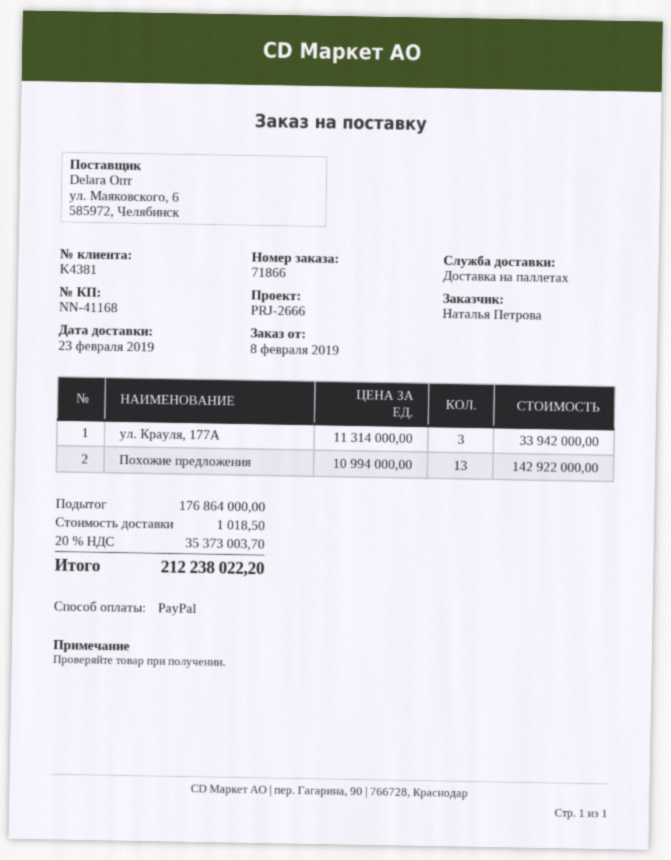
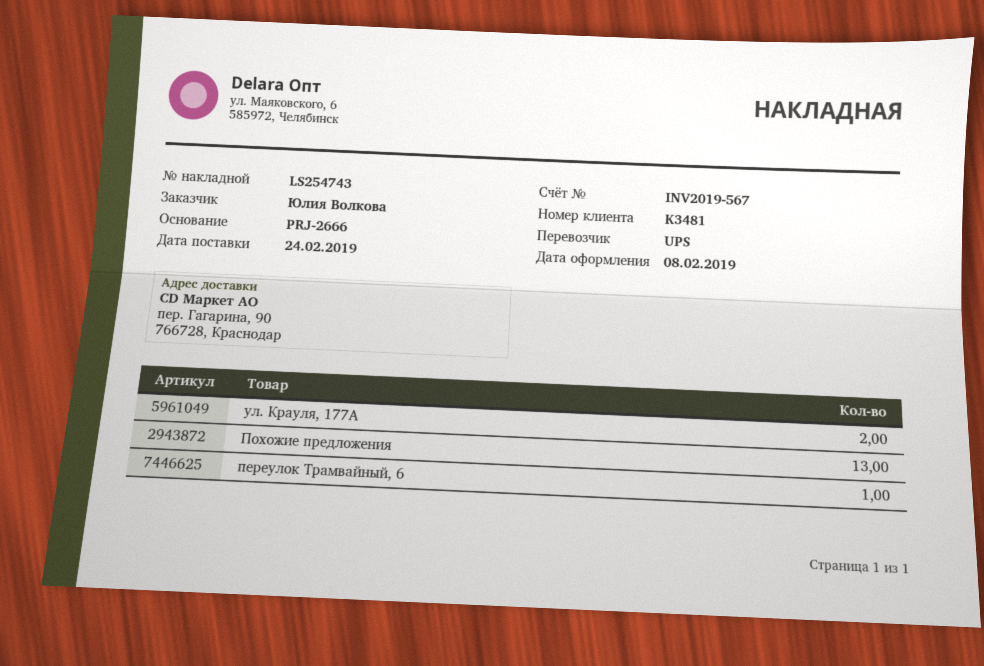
delivery date: 2019-02-23 -> 2019-02-24
customer number: K4381 -> K3481
ordered by: Наталья Петрова -> Юлия Волкова
shipping method: pallet freight -> UPS
ул. Крауля, 177А: 3 -> 2
переулок Трамвайный, 6: none -> 1

